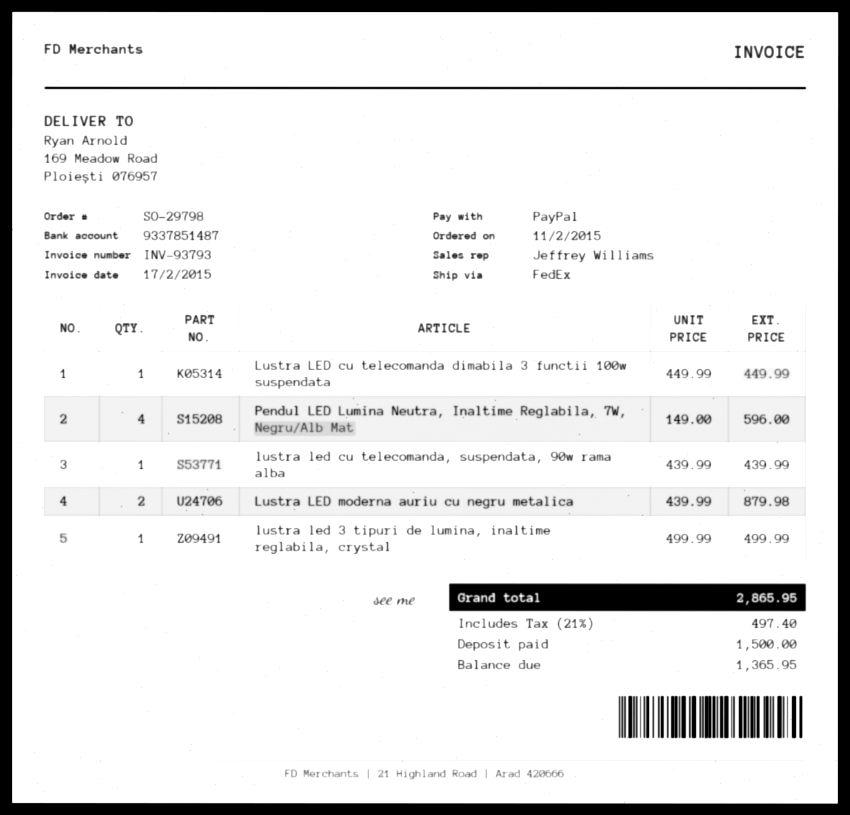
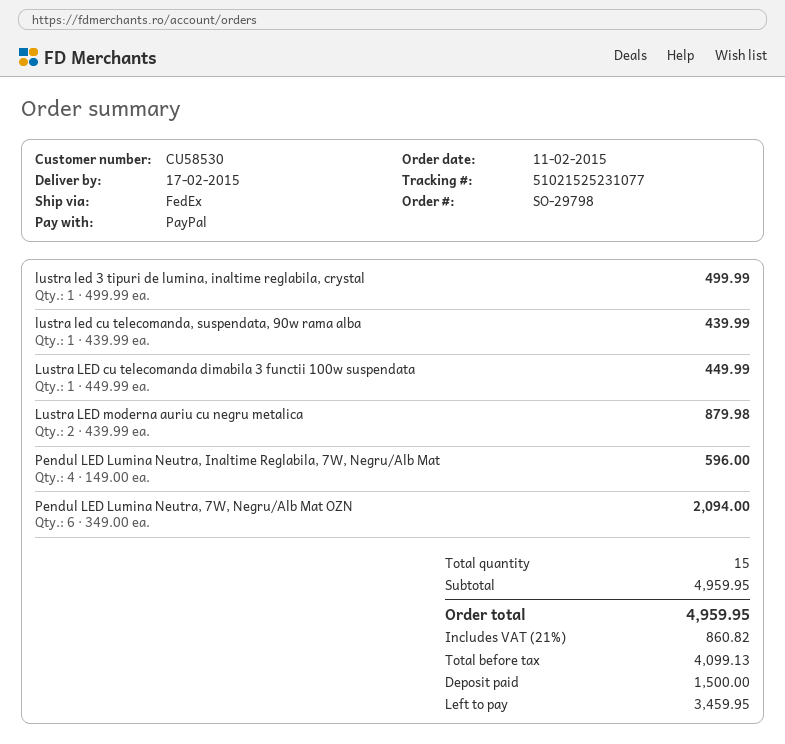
Pendul LED Lumina Neutra, 7W, Negru/Alb Mat OZN: none -> 6 x 349.00 = 2094.00
tax: 21% = 497.40 -> 21% = 860.82
total: 2865.95 -> 4959.95
balance: 1365.95 -> 3459.95

